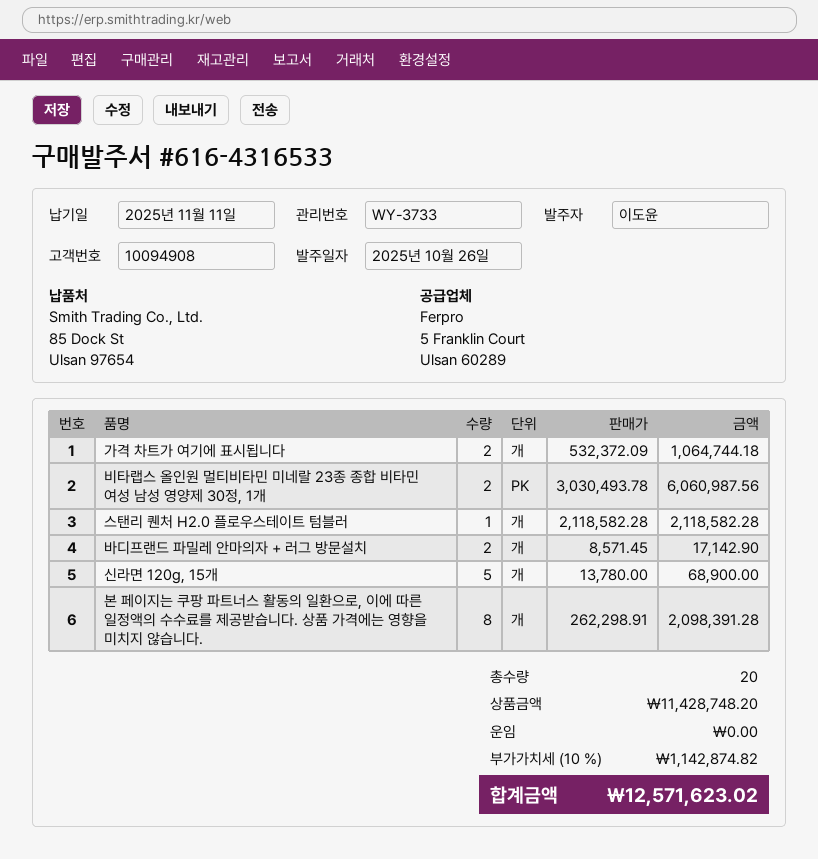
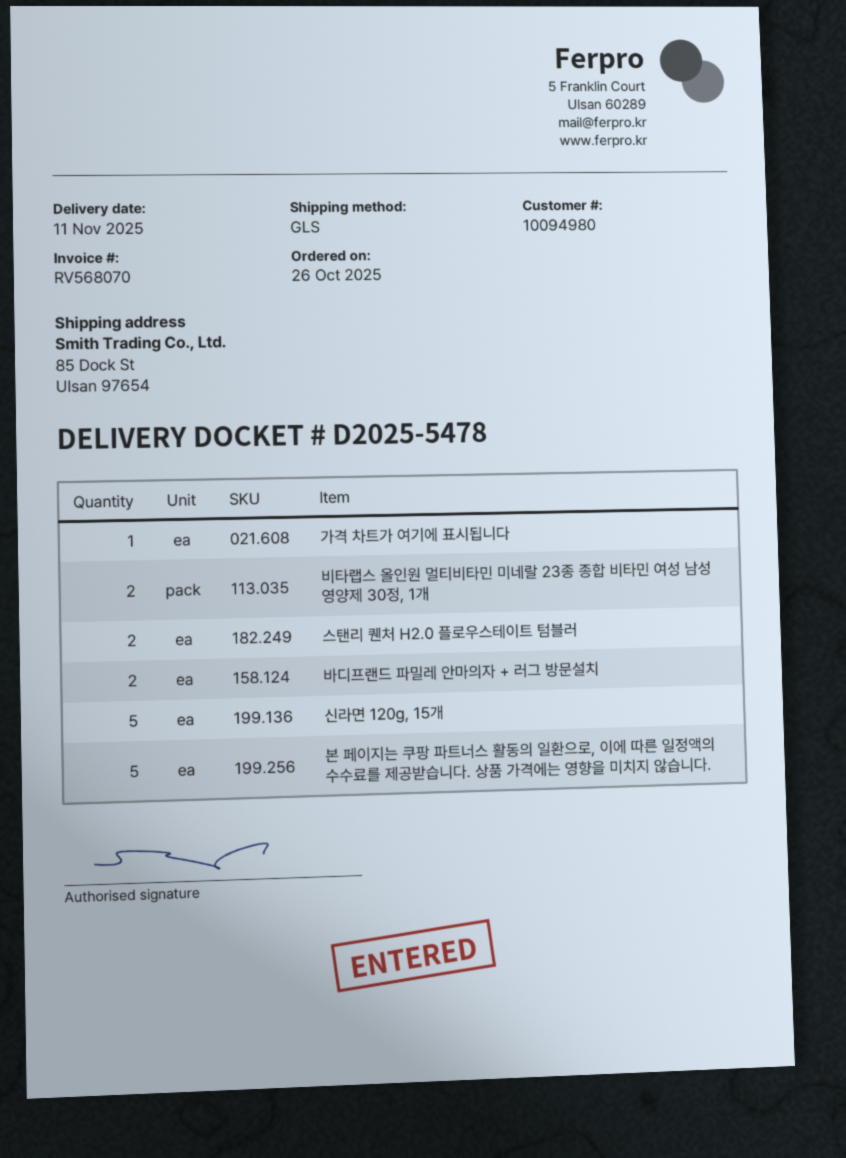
customer number: 10094908 -> 10094980
가격 차트가 여기에 표시됩니다: 2 -> 1
스탠리 퀜처 H2.0 플로우스테이트 텀블러: 1 -> 2
본 페이지는 쿠팡 파트너스 활동의 일환으로, 이에 따른 일정액의 수수료를 제공받습니다. 상품 가격에는 영향을 미치지 않습니다.: 8 -> 5

